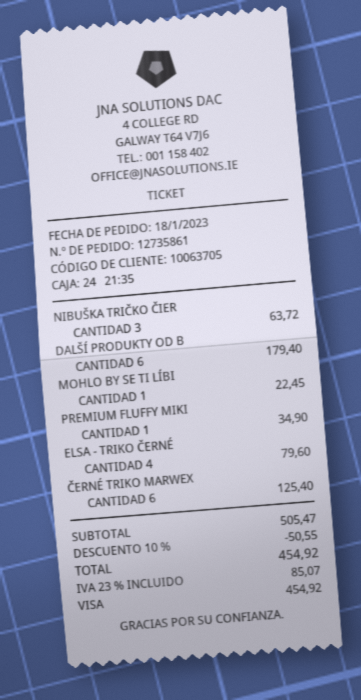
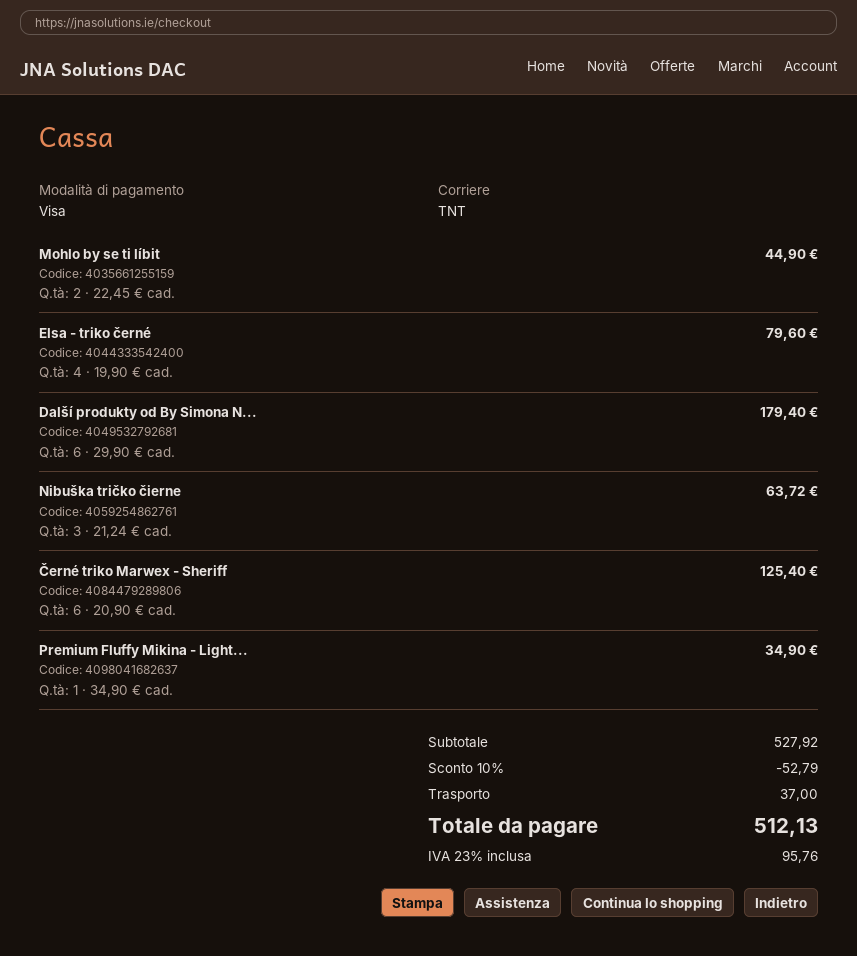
MOHLO BY SE TI LÍBI: 1 for 22.45 -> 2 for 44.90
subtotal: 505.47 -> 527.92
discount: 10% = 50.55 -> 10% = 52.79
shipping: none -> 37.00
tax: 23% = 85.07 -> 23% = 95.76
total: 454.92 -> 512.13

